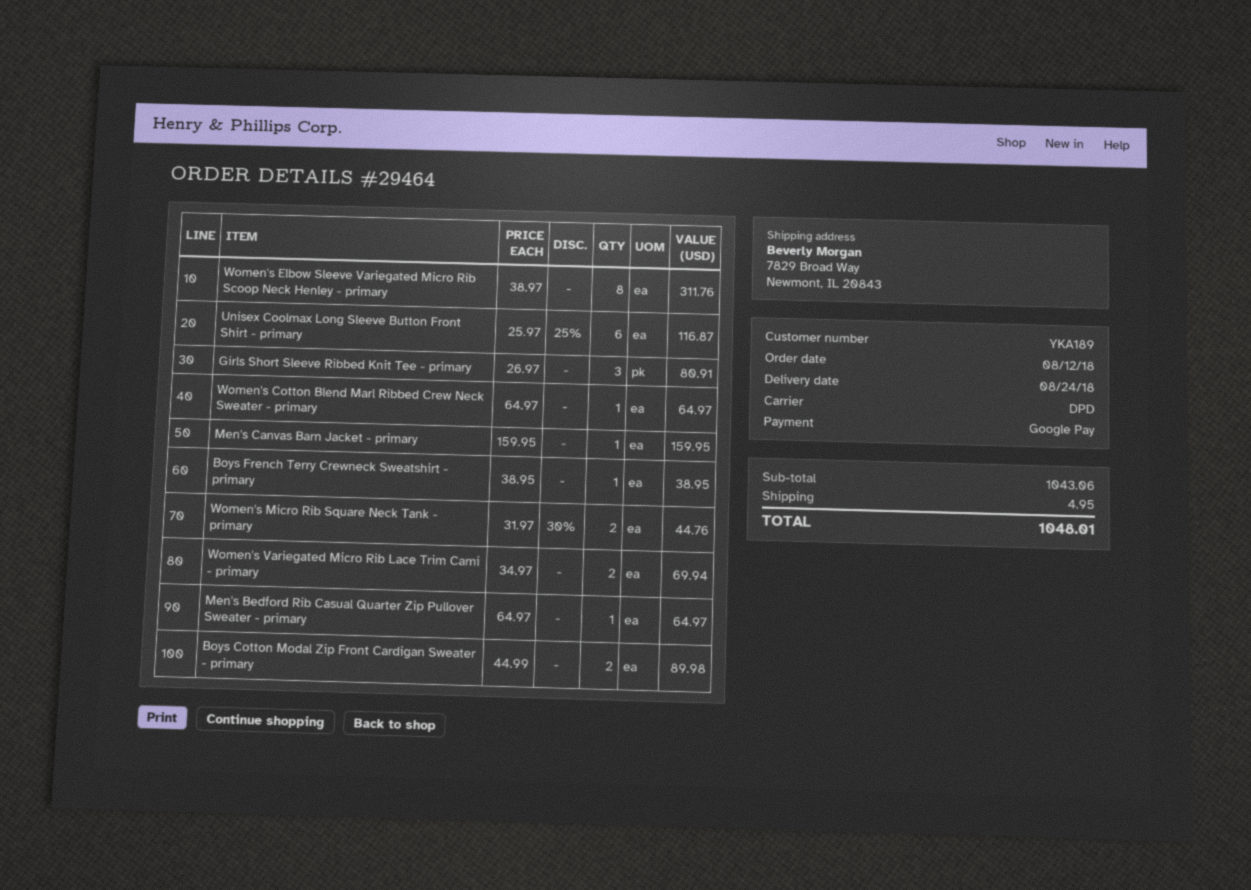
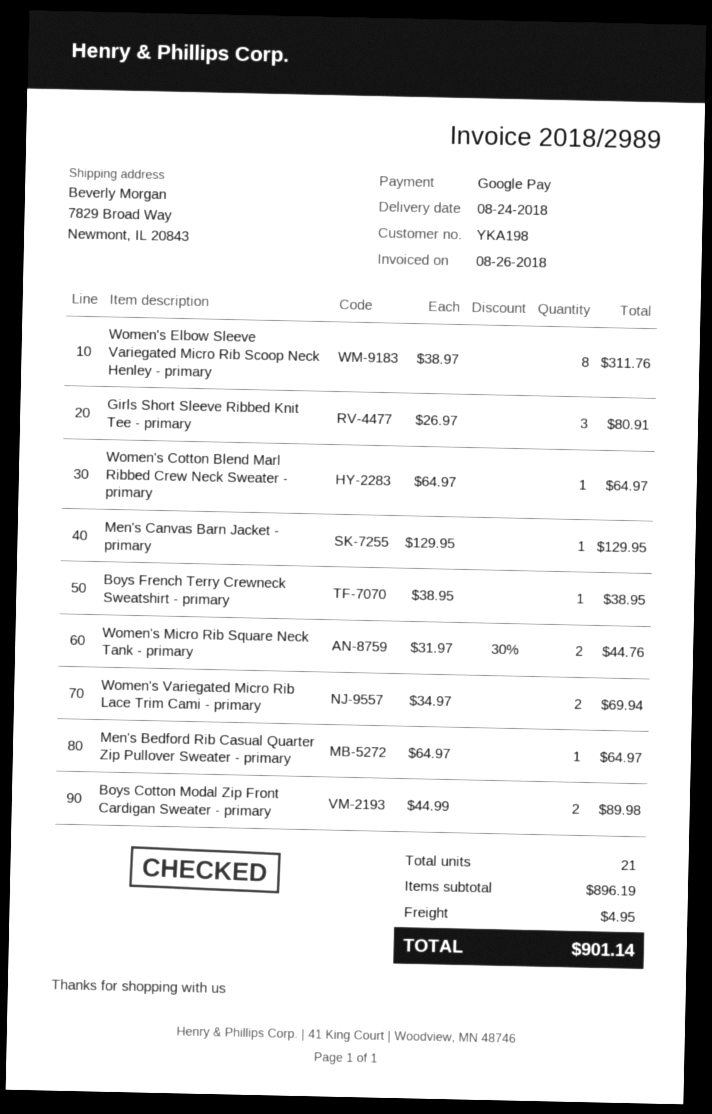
customer number: YKA189 -> YKA198
Unisex Coolmax Long Sleeve Button Front Shirt - primary: 6 x 25.97 - 25% = 116.87 -> none
Men's Canvas Barn Jacket - primary: 1 x 159.95 = 159.95 -> 1 x 129.95 = 129.95
subtotal: 1043.06 -> 896.19
total: 1048.01 -> 901.14

